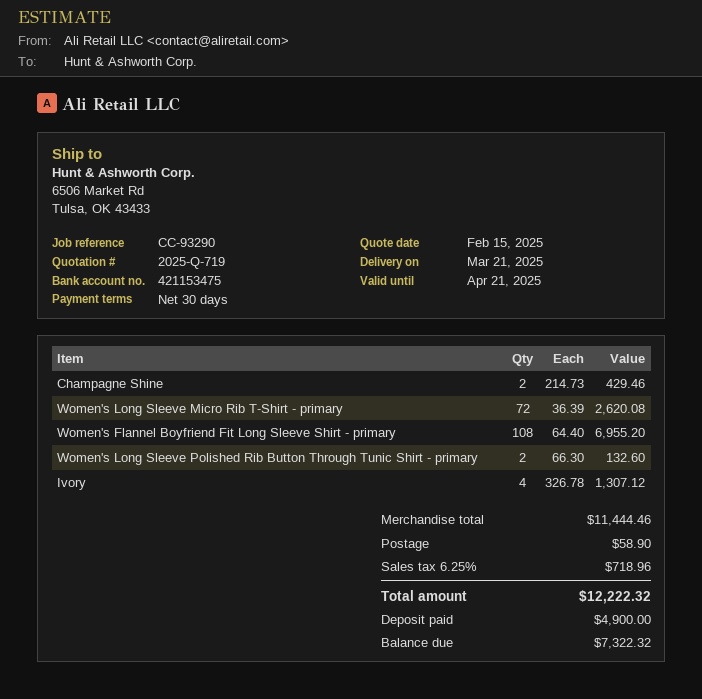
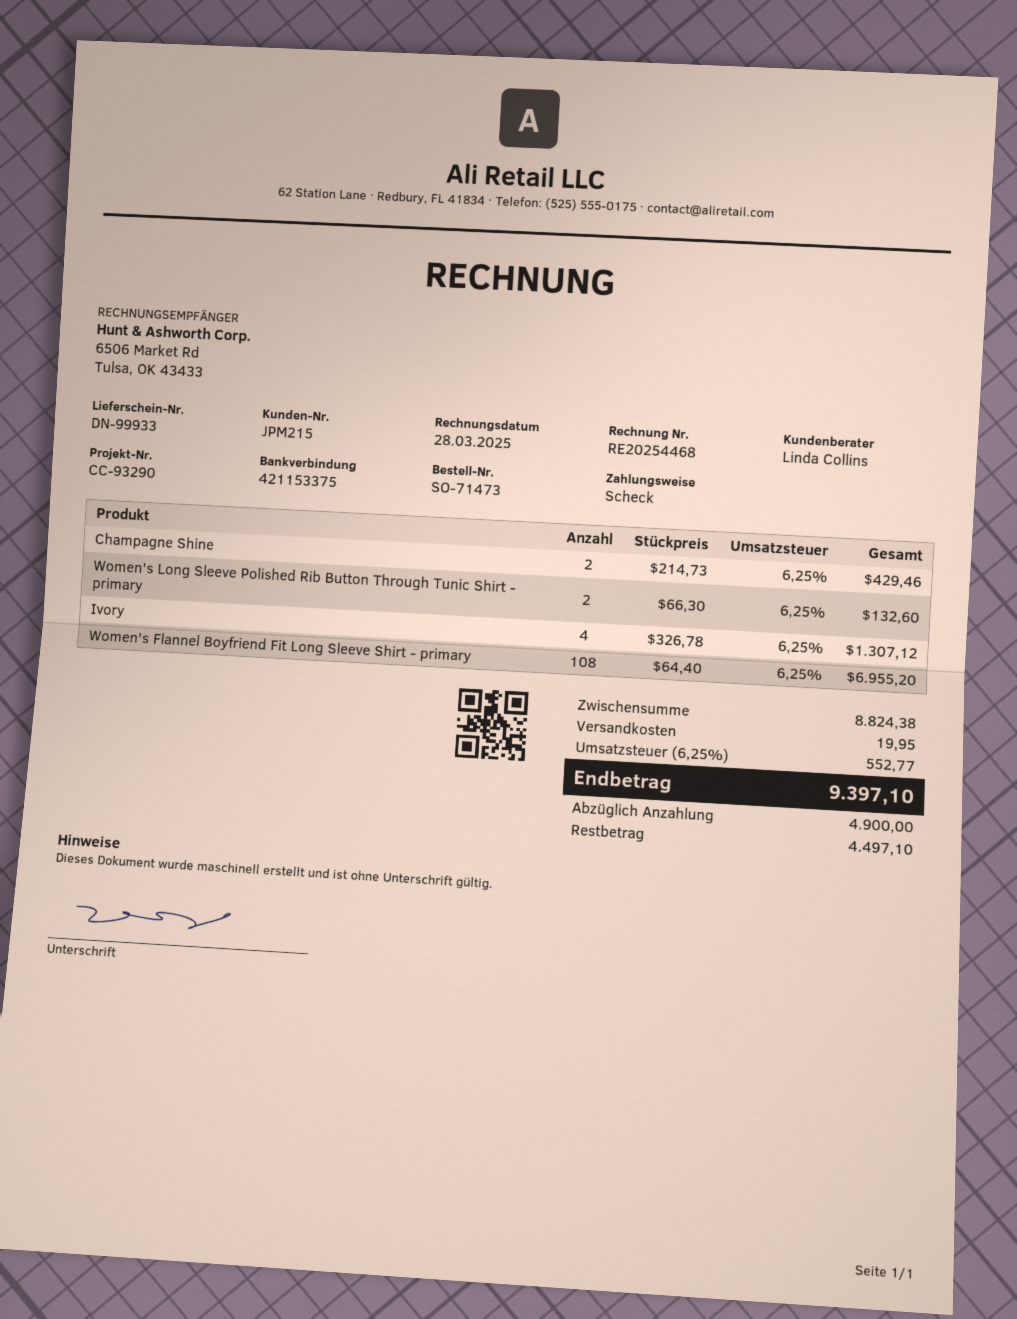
bank account: 421153475 -> 421153375
Women's Long Sleeve Micro Rib T-Shirt - primary: 72 x 36.39 = 2620.08 -> none
subtotal: 11444.46 -> 8824.38
shipping: 58.90 -> 19.95
tax: 6.25% = 718.96 -> 6.25% = 552.77
total: 12222.32 -> 9397.10
balance: 7322.32 -> 4497.10

